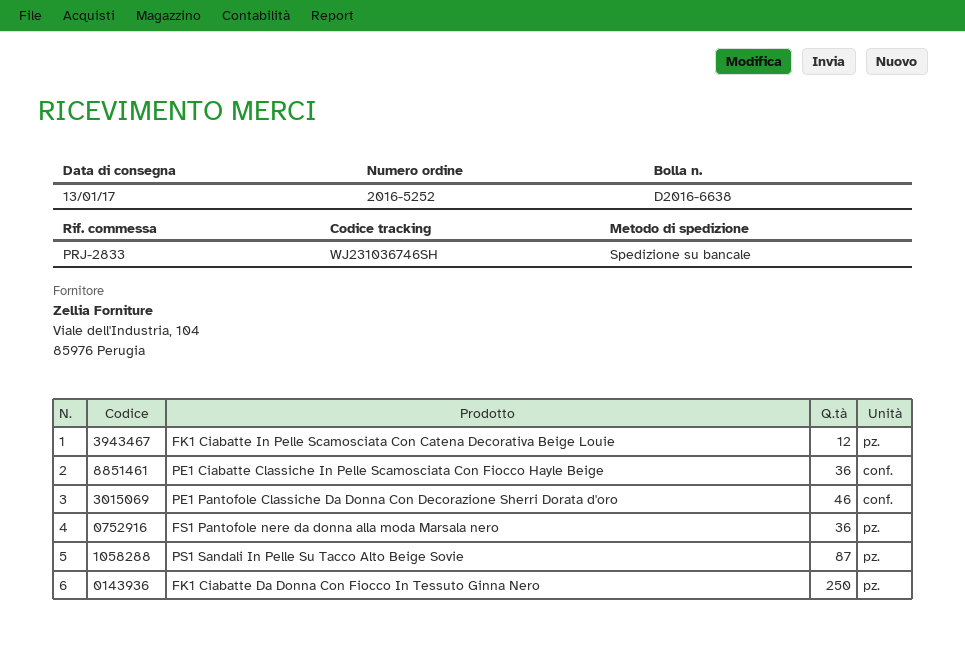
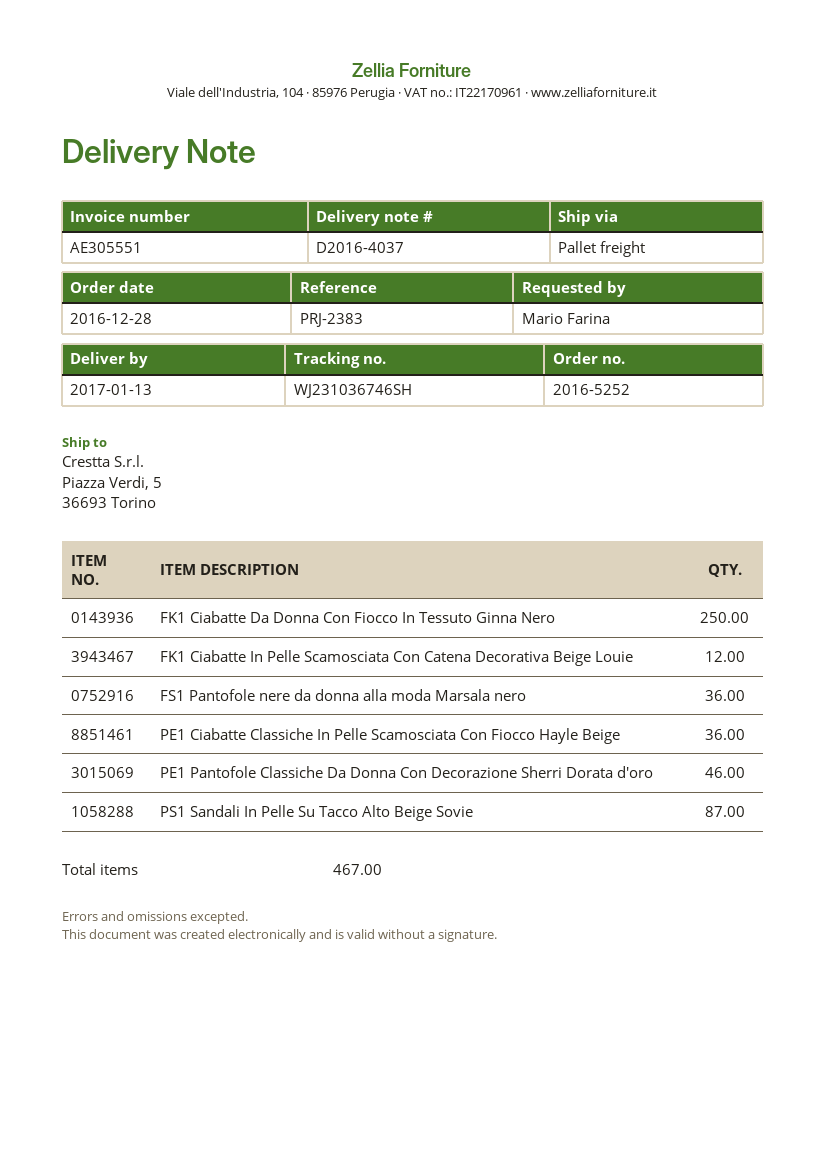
delivery note number: D2016-6638 -> D2016-4037
reference: PRJ-2833 -> PRJ-2383

